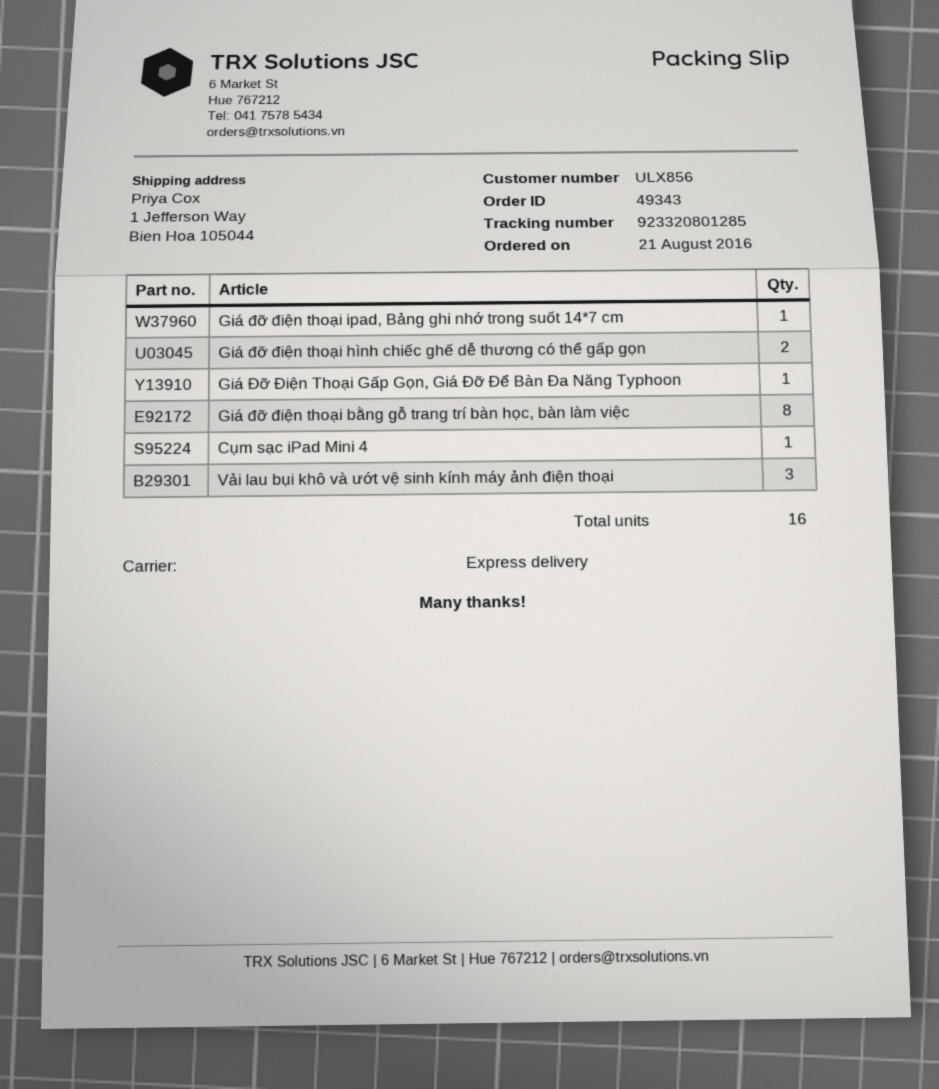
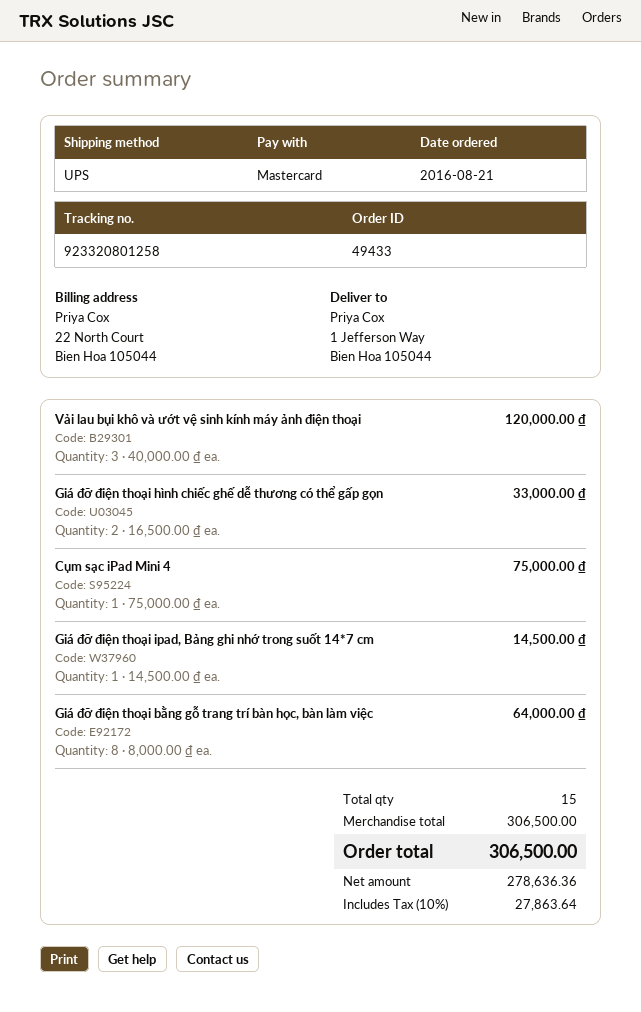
order number: 49343 -> 49433
shipping method: express -> UPS
tracking number: 923320801285 -> 923320801258
Giá Đỡ Điện Thoại Gấp Gọn, Giá Đỡ Để Bàn Đa Năng Typhoon: 1 -> none
total quantity: 16 -> 15

